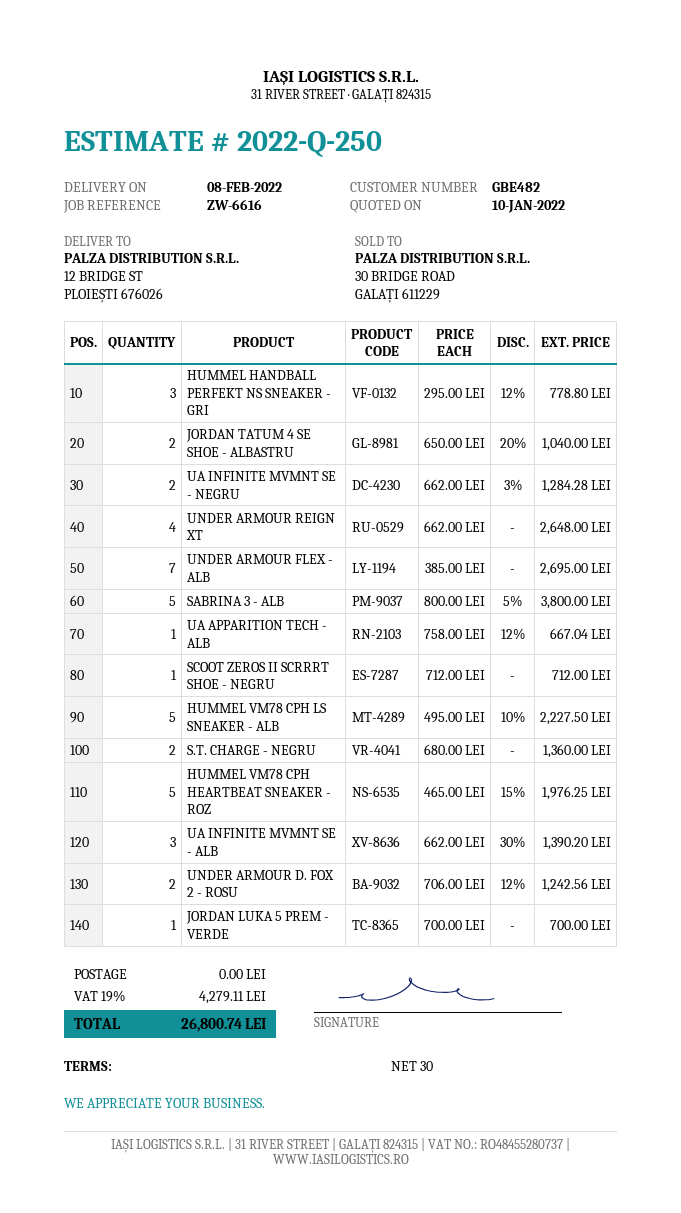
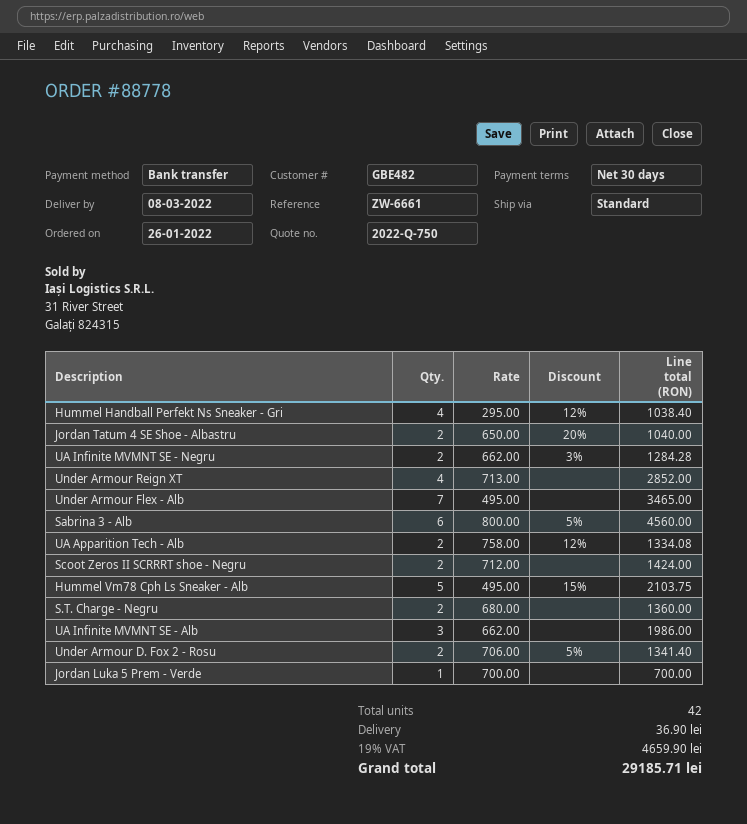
quote number: 2022-Q-250 -> 2022-Q-750
delivery date: 2022-02-08 -> 2022-03-08
reference: ZW-6616 -> ZW-6661
HUMMEL HANDBALL PERFEKT NS SNEAKER - GRI: 3 x 295.00 - 12% = 778.80 -> 4 x 295.00 - 12% = 1038.40
UNDER ARMOUR REIGN XT: 4 x 662.00 = 2648.00 -> 4 x 713.00 = 2852.00
UNDER ARMOUR FLEX - ALB: 7 x 385.00 = 2695.00 -> 7 x 495.00 = 3465.00
SABRINA 3 - ALB: 5 x 800.00 - 5% = 3800.00 -> 6 x 800.00 - 5% = 4560.00
UA APPARITION TECH - ALB: 1 x 758.00 - 12% = 667.04 -> 2 x 758.00 - 12% = 1334.08
SCOOT ZEROS II SCRRRT SHOE - NEGRU: 1 x 712.00 = 712.00 -> 2 x 712.00 = 1424.00
HUMMEL VM78 CPH LS SNEAKER - ALB: 5 x 495.00 - 10% = 2227.50 -> 5 x 495.00 - 15% = 2103.75
HUMMEL VM78 CPH HEARTBEAT SNEAKER - ROZ: 5 x 465.00 - 15% = 1976.25 -> none
UA INFINITE MVMNT SE - ALB: 3 x 662.00 - 30% = 1390.20 -> 3 x 662.00 = 1986.00
UNDER ARMOUR D. FOX 2 - ROSU: 2 x 706.00 - 12% = 1242.56 -> 2 x 706.00 - 5% = 1341.40
shipping: 0.00 -> 36.90
tax: 19% = 4279.11 -> 19% = 4659.90
total: 26800.74 -> 29185.71

